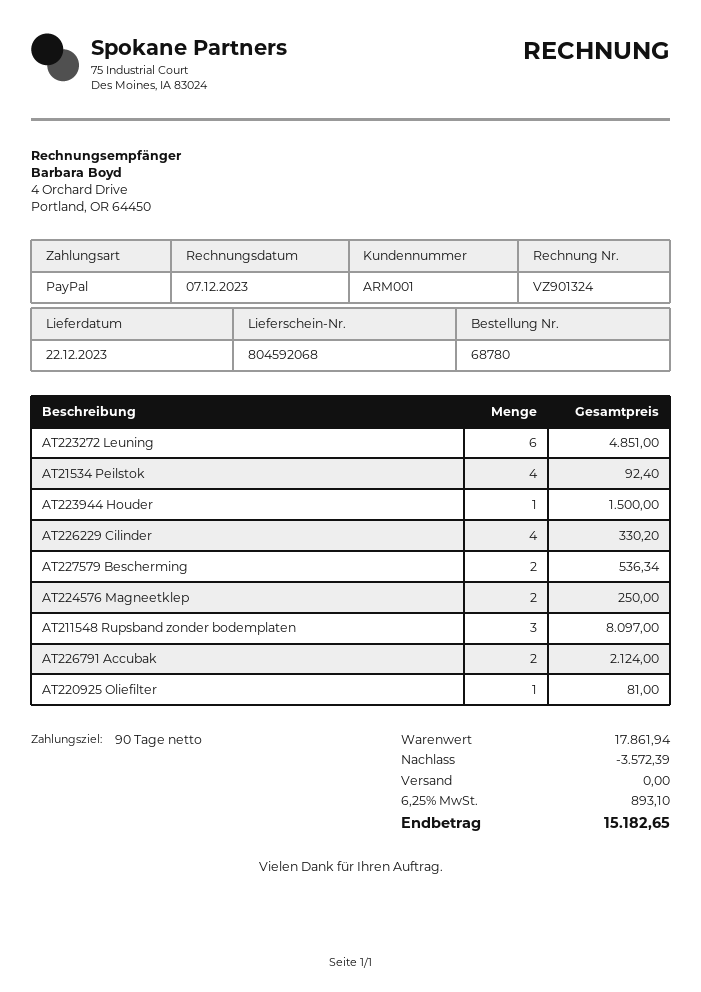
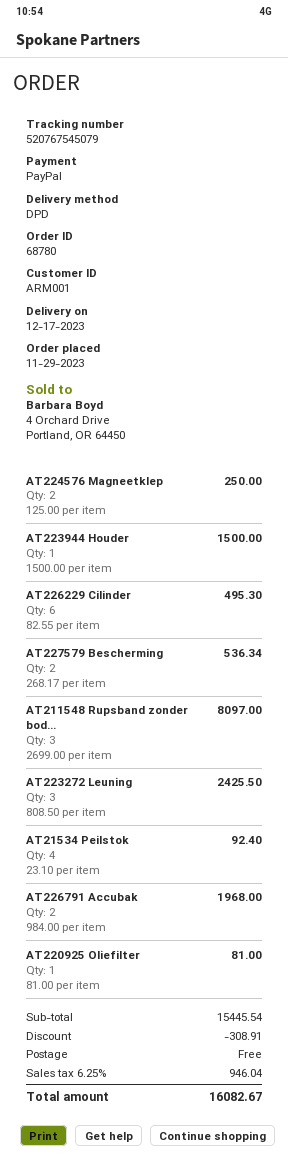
delivery date: 2023-12-22 -> 2023-12-17
AT223272 Leuning: 6 for 4851.00 -> 3 for 2425.50
AT226229 Cilinder: 4 for 330.20 -> 6 for 495.30
AT226791 Accubak: 2 for 2124.00 -> 2 for 1968.00
subtotal: 17861.94 -> 15445.54
discount: 3572.39 -> 308.91
tax: 6.25% = 893.10 -> 6.25% = 946.04
total: 15182.65 -> 16082.67

